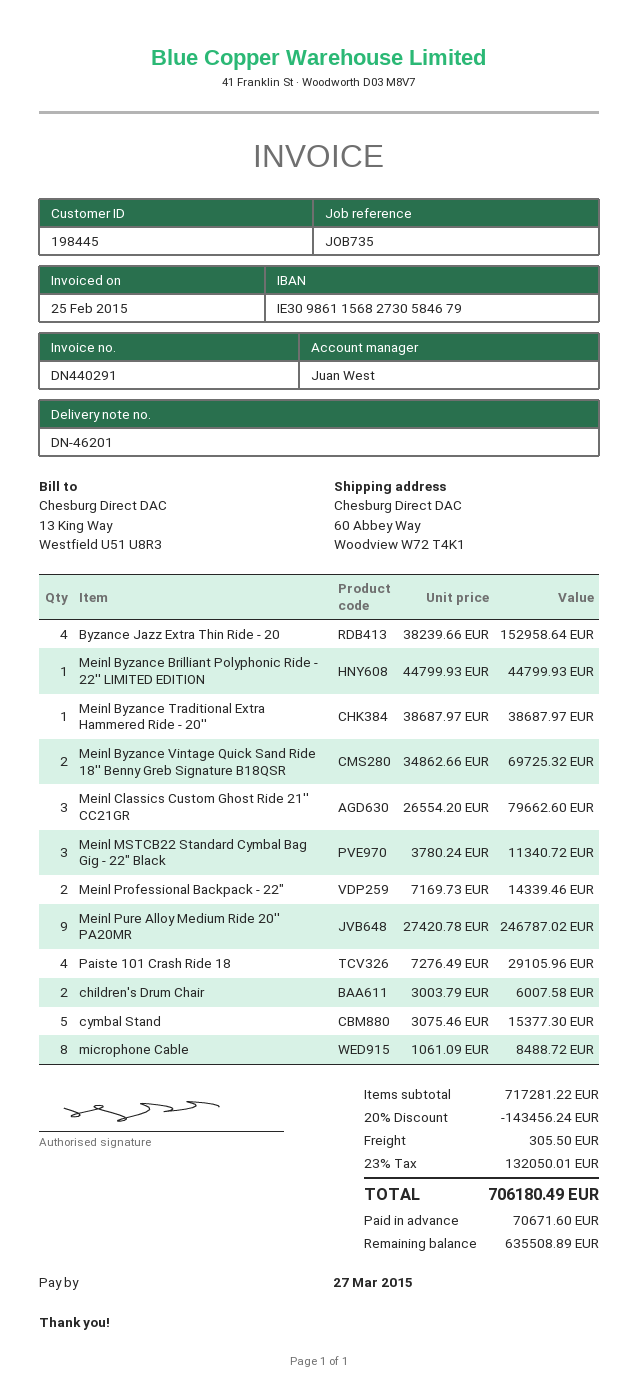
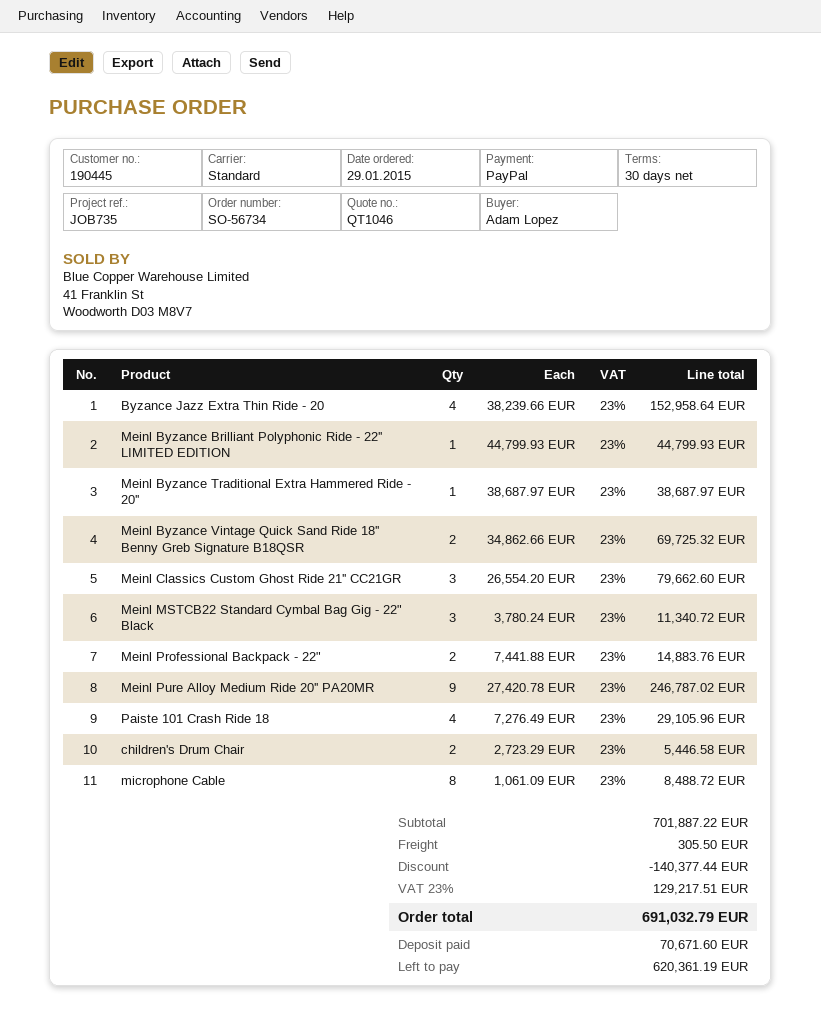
customer number: 198445 -> 190445
Meinl Professional Backpack - 22": 2 x 7169.73 = 14339.46 -> 2 x 7441.88 = 14883.76
children's Drum Chair: 2 x 3003.79 = 6007.58 -> 2 x 2723.29 = 5446.58
cymbal Stand: 5 x 3075.46 = 15377.30 -> none
subtotal: 717281.22 -> 701887.22
discount: 143456.24 -> 140377.44
tax: 23% = 132050.01 -> 23% = 129217.51
total: 706180.49 -> 691032.79
balance: 635508.89 -> 620361.19

